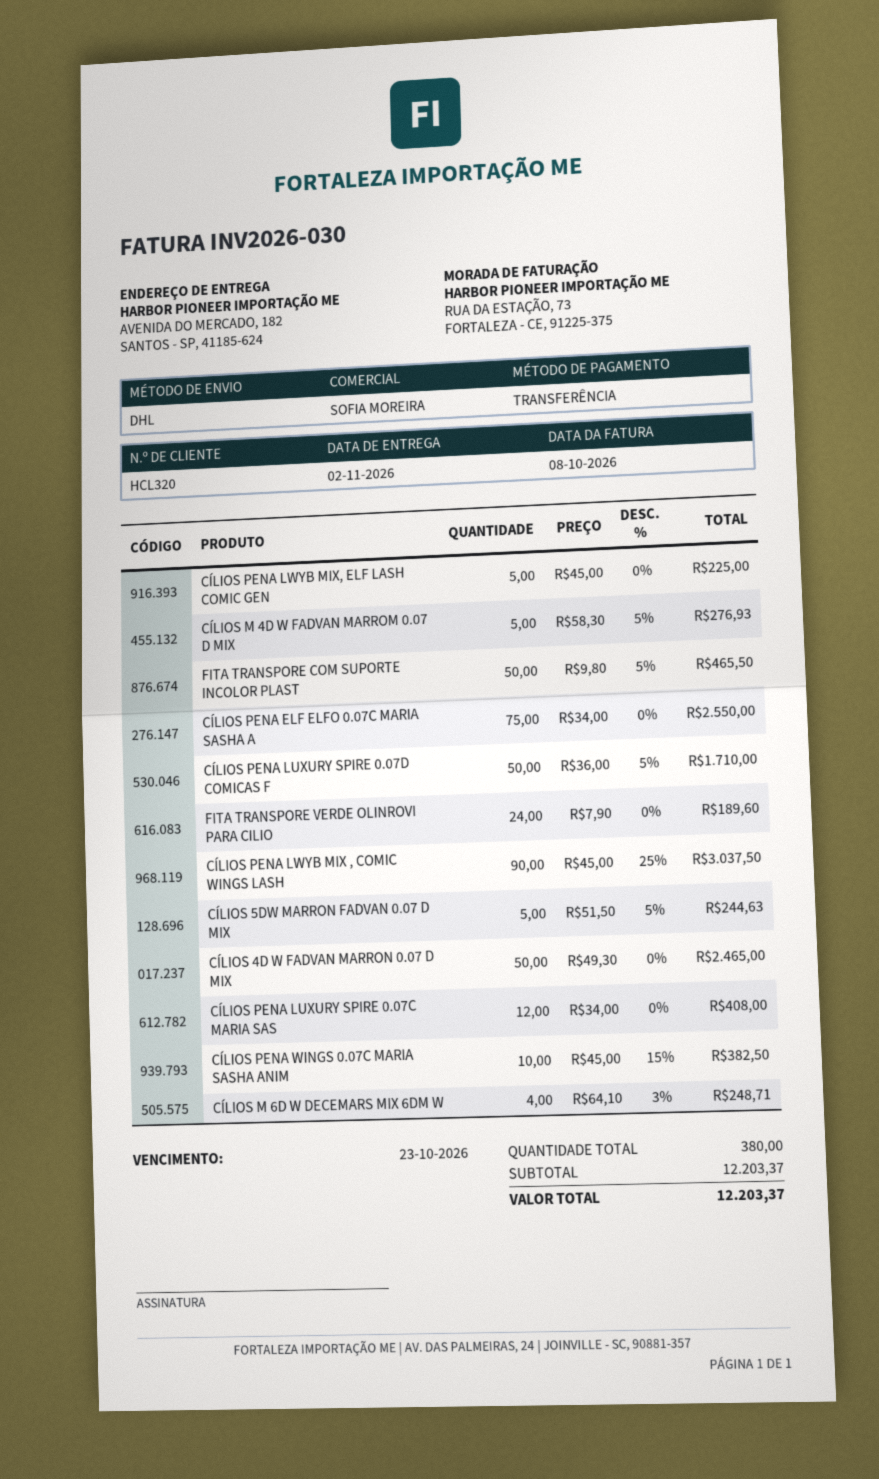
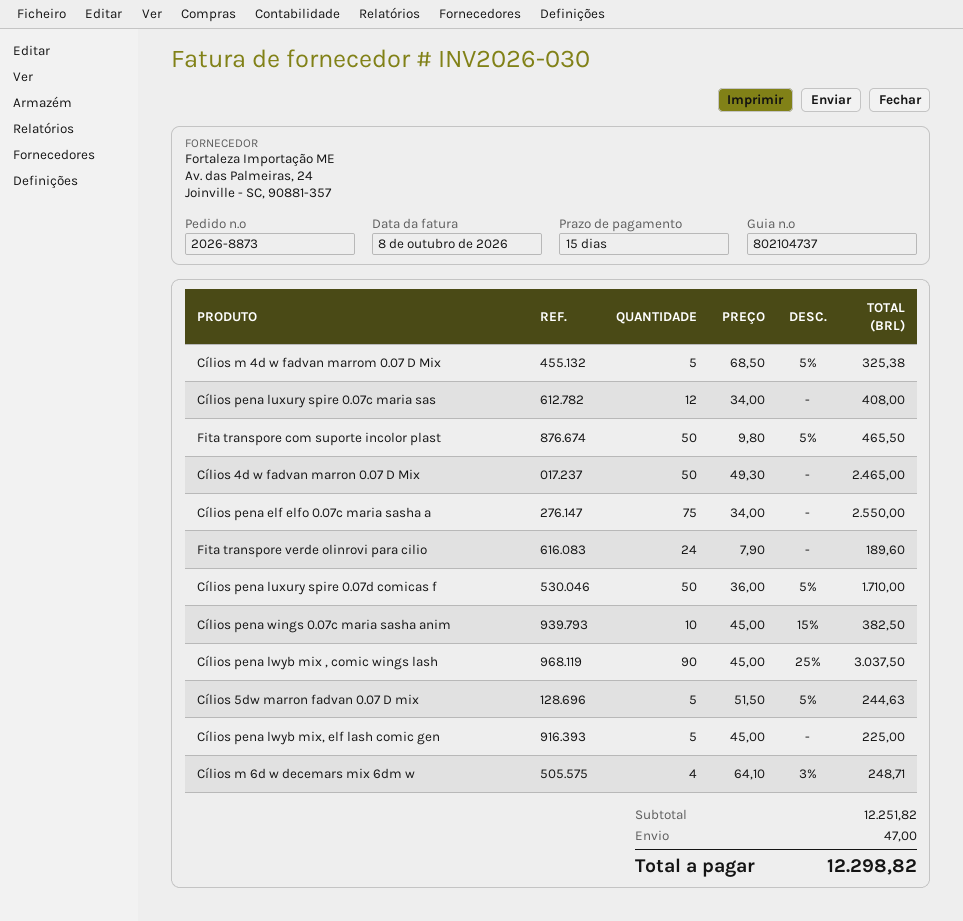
CÍLIOS M 4D W FADVAN MARROM 0.07 D MIX: 5 x 58.30 - 5% = 276.93 -> 5 x 68.50 - 5% = 325.38
subtotal: 12203.37 -> 12251.82
shipping: none -> 47.00
total: 12203.37 -> 12298.82

